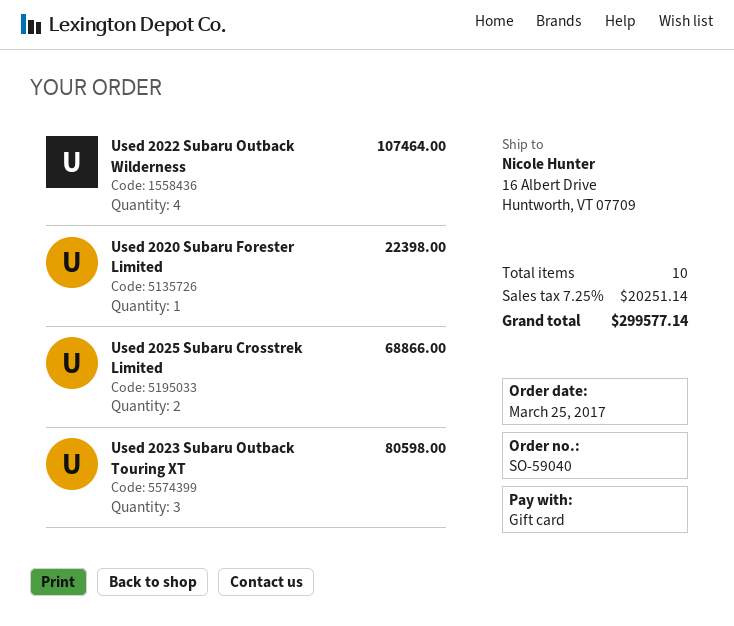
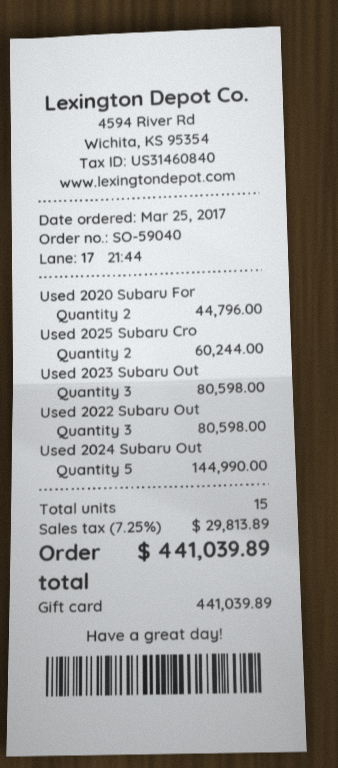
Used 2022 Subaru Outback Wilderness: 4 for 107464.00 -> 3 for 80598.00
Used 2020 Subaru Forester Limited: 1 for 22398.00 -> 2 for 44796.00
Used 2025 Subaru Crosstrek Limited: 2 for 68866.00 -> 2 for 60244.00
Used 2024 Subaru Out: none -> 5 for 144990.00
total quantity: 10 -> 15
tax: 7.25% = 20251.14 -> 7.25% = 29813.89
total: 299577.14 -> 441039.89

